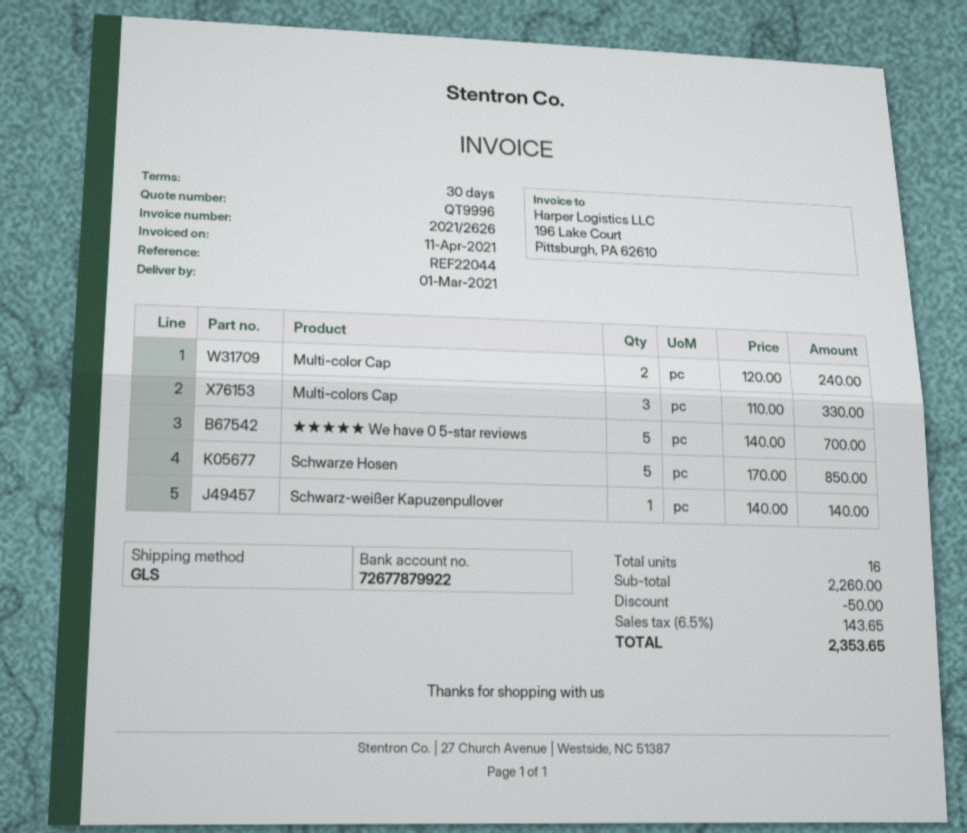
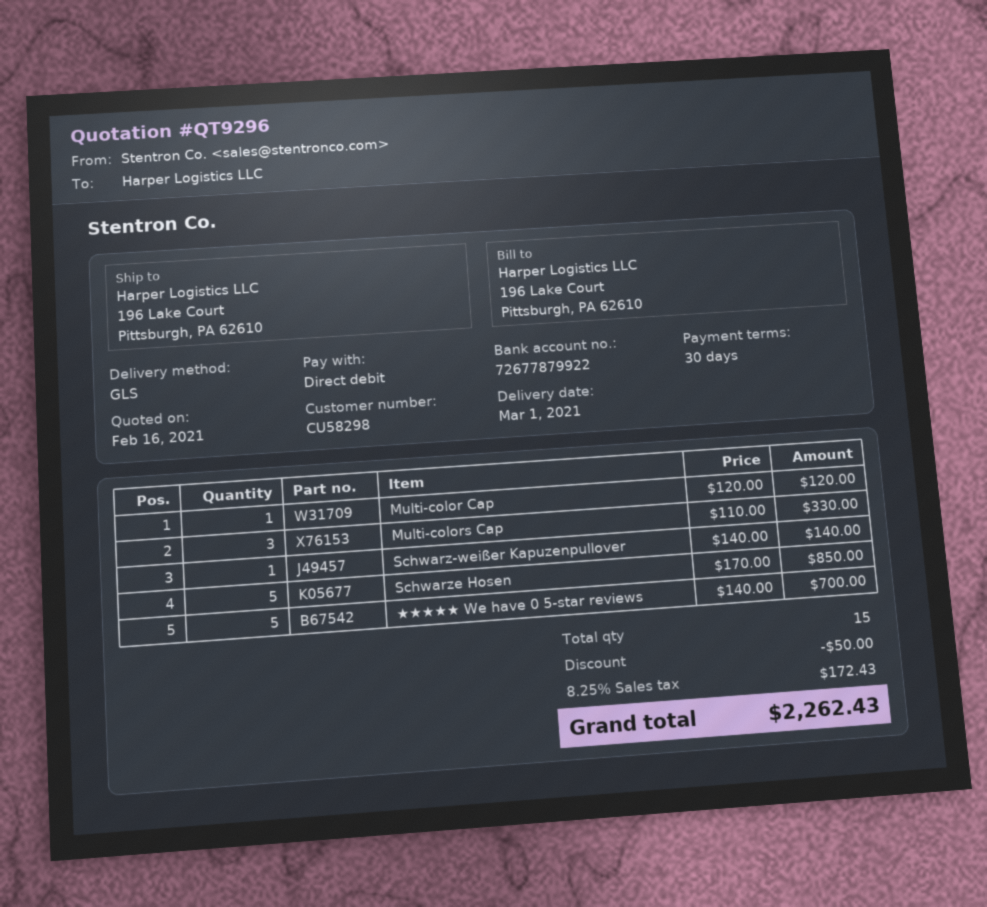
quote number: QT9996 -> QT9296
Multi-color Cap: 2 x 120.00 = 240.00 -> 1 x 120.00 = 120.00
total quantity: 16 -> 15
tax: 6.5% = 143.65 -> 8.25% = 172.43
total: 2353.65 -> 2262.43

